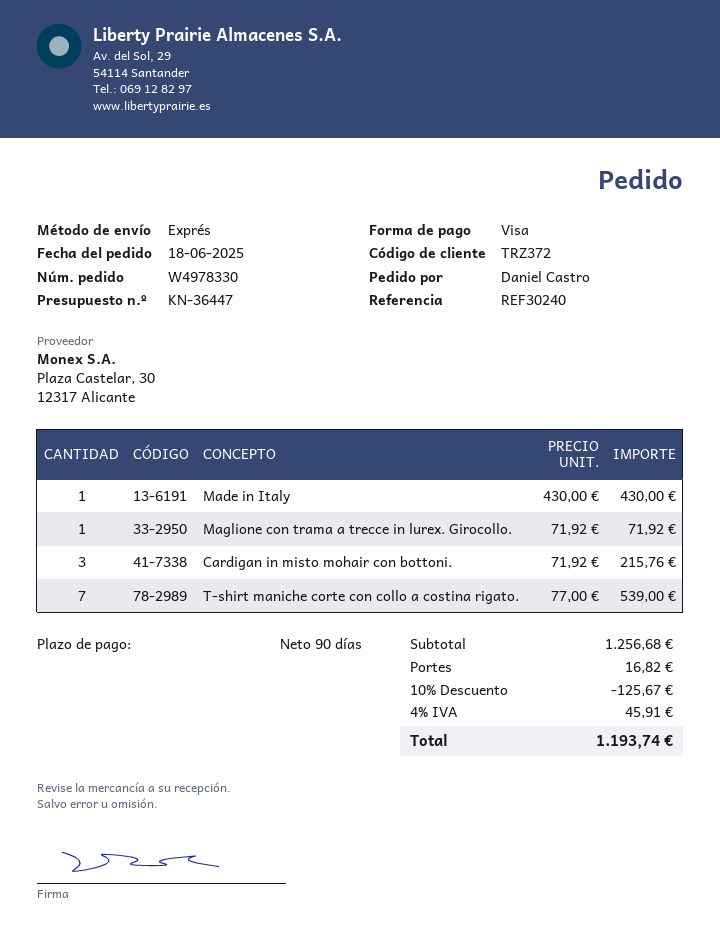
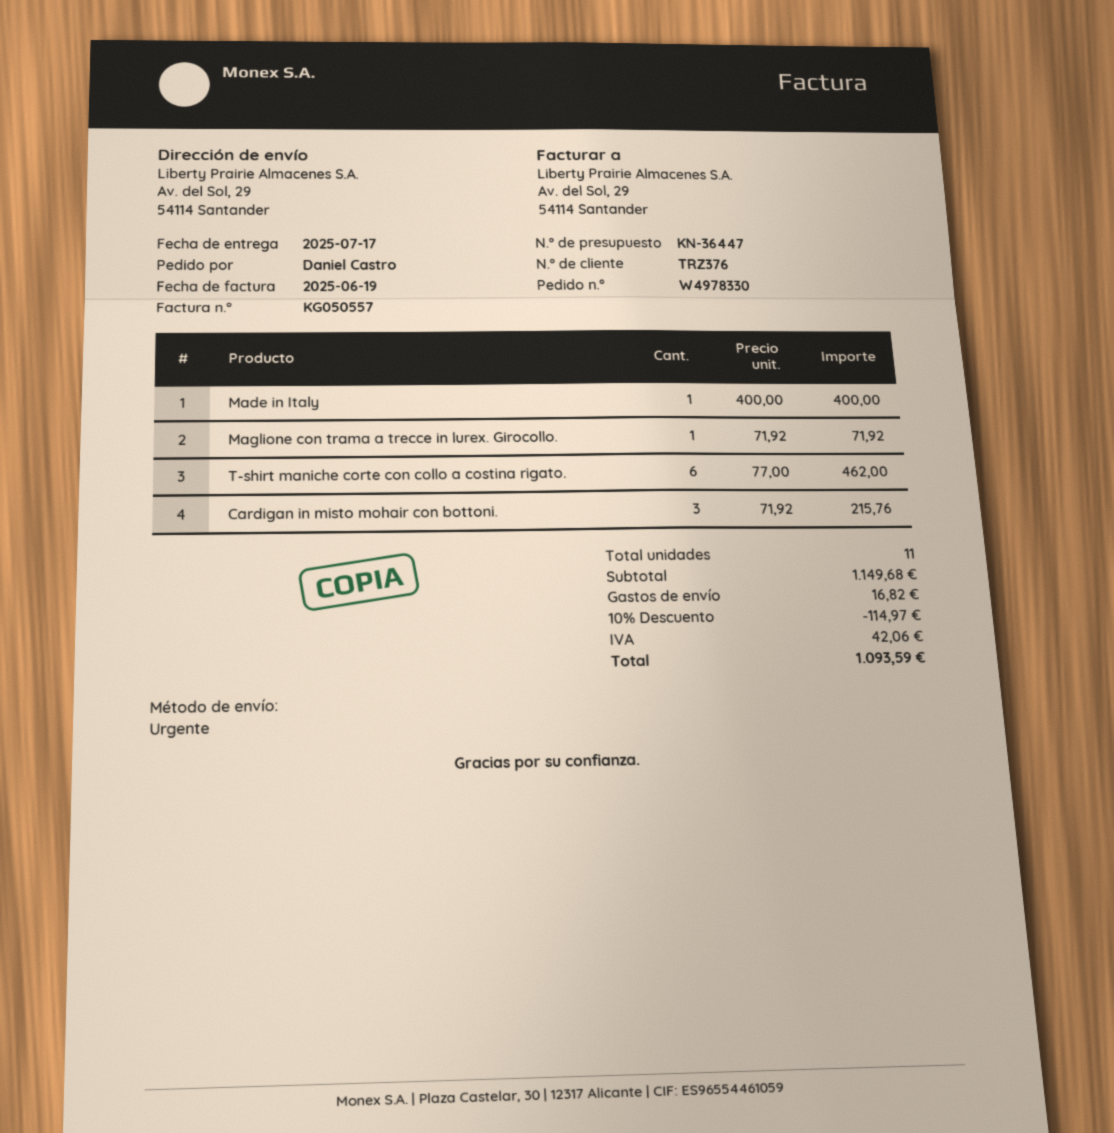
customer number: TRZ372 -> TRZ376
Made in Italy: 1 x 430.00 = 430.00 -> 1 x 400.00 = 400.00
T-shirt maniche corte con collo a costina rigato.: 7 x 77.00 = 539.00 -> 6 x 77.00 = 462.00
subtotal: 1256.68 -> 1149.68
discount: 10% = 125.67 -> 10% = 114.97
tax: 45.91 -> 42.06
total: 1193.74 -> 1093.59

